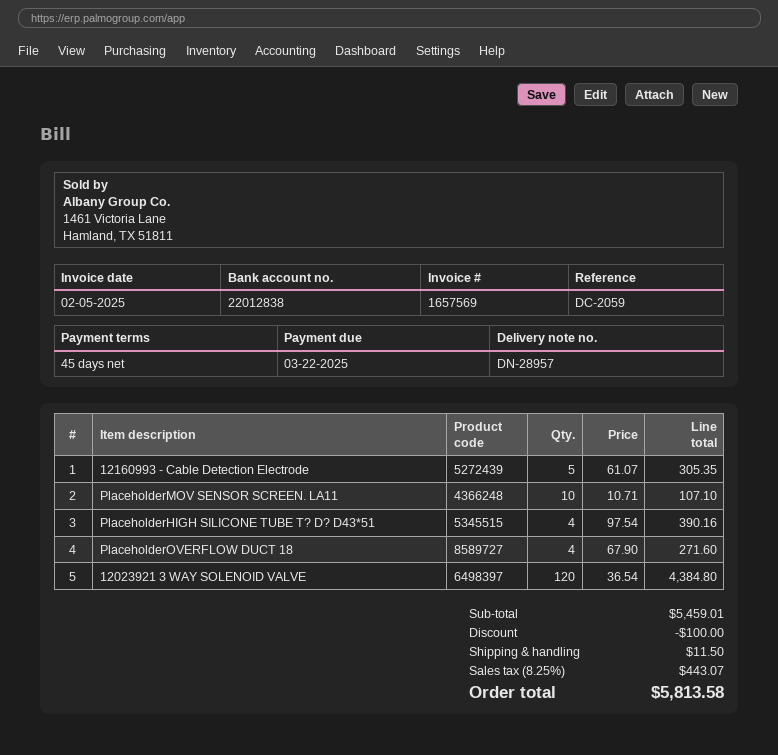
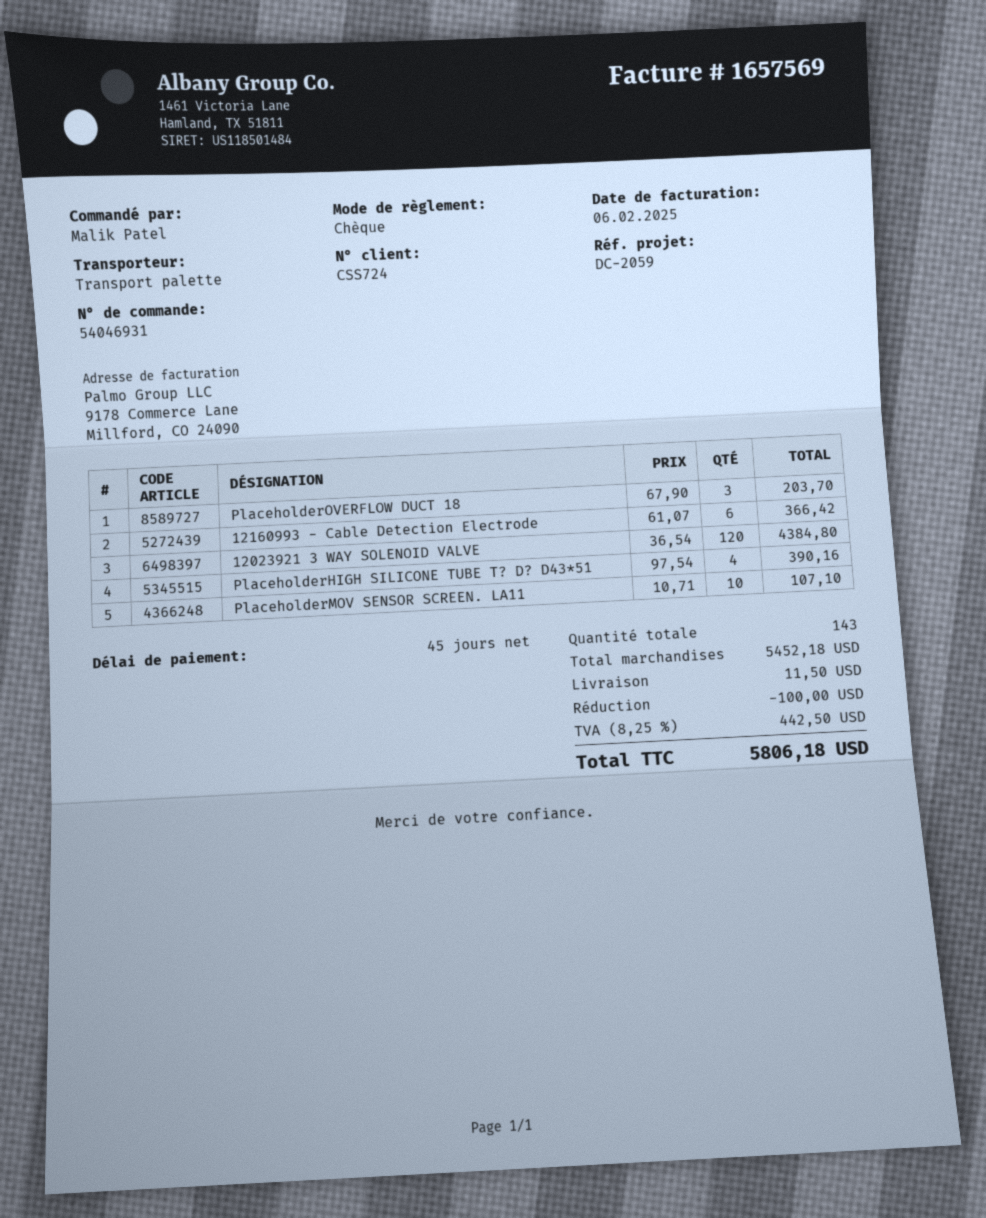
invoice date: 2025-02-05 -> 2025-02-06
12160993 - Cable Detection Electrode: 5 x 61.07 = 305.35 -> 6 x 61.07 = 366.42
PlaceholderOVERFLOW DUCT 18: 4 x 67.90 = 271.60 -> 3 x 67.90 = 203.70
subtotal: 5459.01 -> 5452.18
tax: 8.25% = 443.07 -> 8.25% = 442.50
total: 5813.58 -> 5806.18

